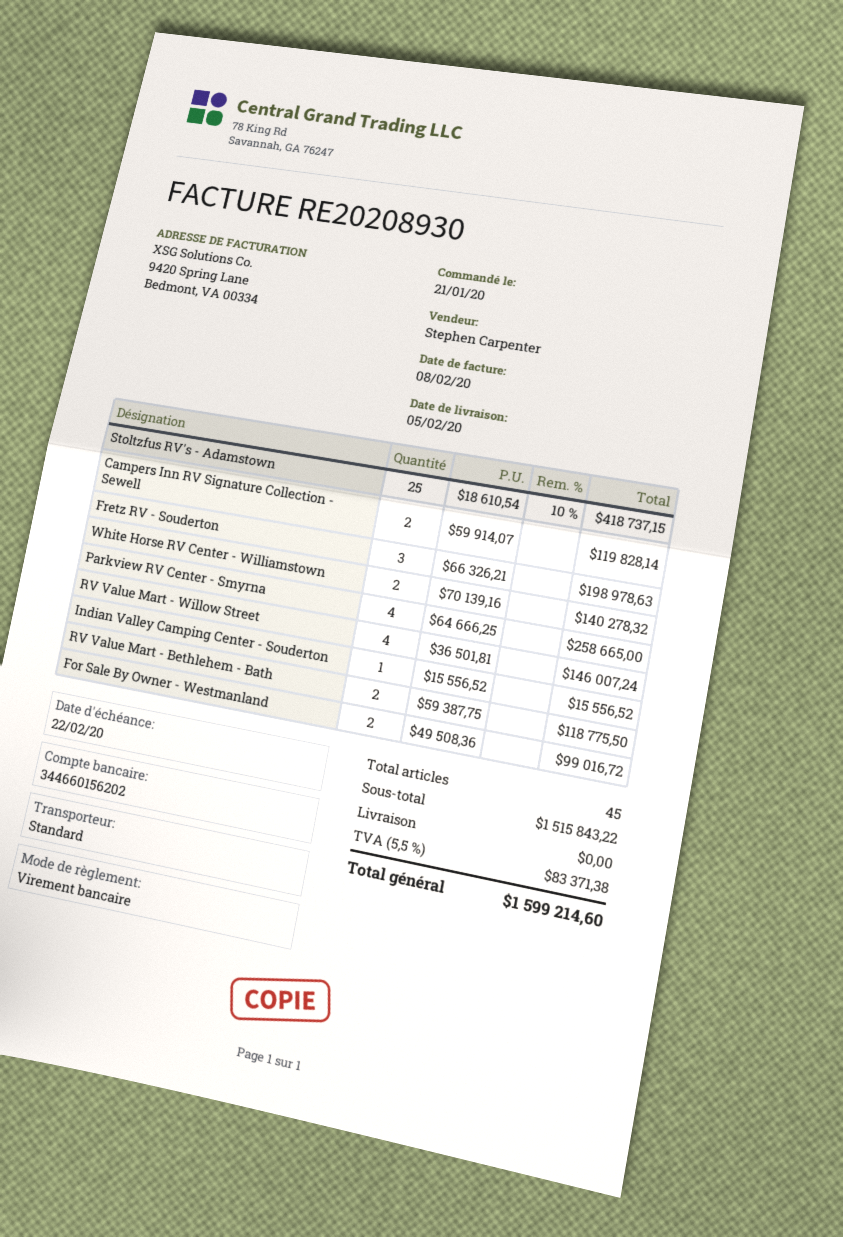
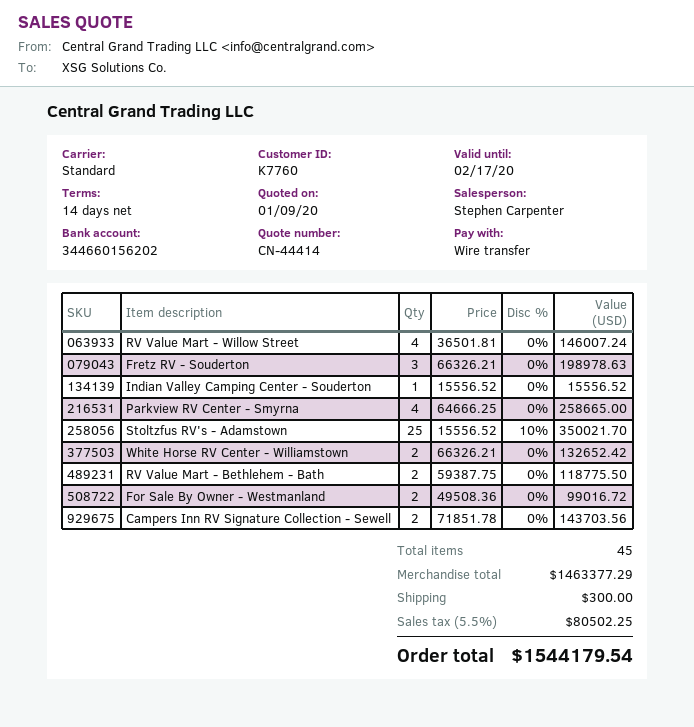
Stoltzfus RV's - Adamstown: 25 x 18610.54 - 10% = 418737.15 -> 25 x 15556.52 - 10% = 350021.70
Campers Inn RV Signature Collection - Sewell: 2 x 59914.07 = 119828.14 -> 2 x 71851.78 = 143703.56
White Horse RV Center - Williamstown: 2 x 70139.16 = 140278.32 -> 2 x 66326.21 = 132652.42
subtotal: 1515843.22 -> 1463377.29
shipping: 0.00 -> 300.00
tax: 5.5% = 83371.38 -> 5.5% = 80502.25
total: 1599214.60 -> 1544179.54

